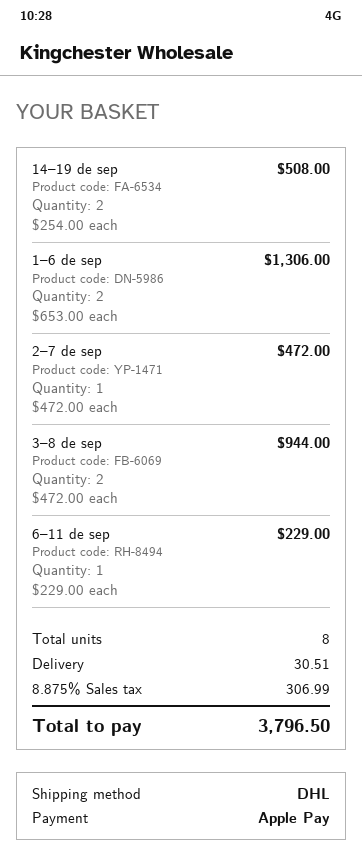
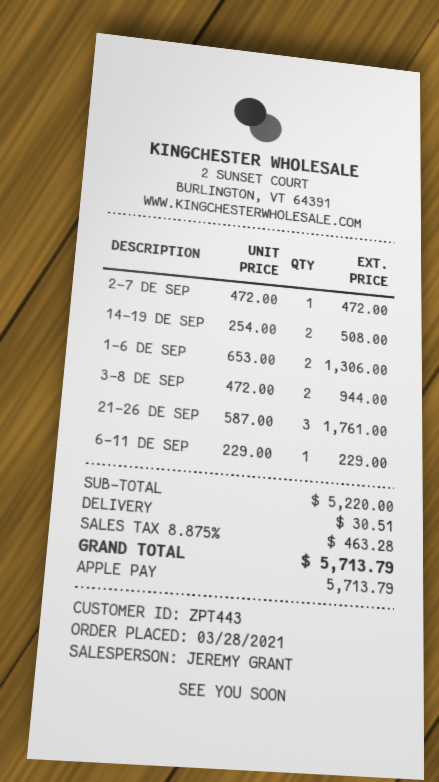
21–26 DE SEP: none -> 3 x 587.00 = 1761.00
tax: 8.875% = 306.99 -> 8.875% = 463.28
total: 3796.50 -> 5713.79

